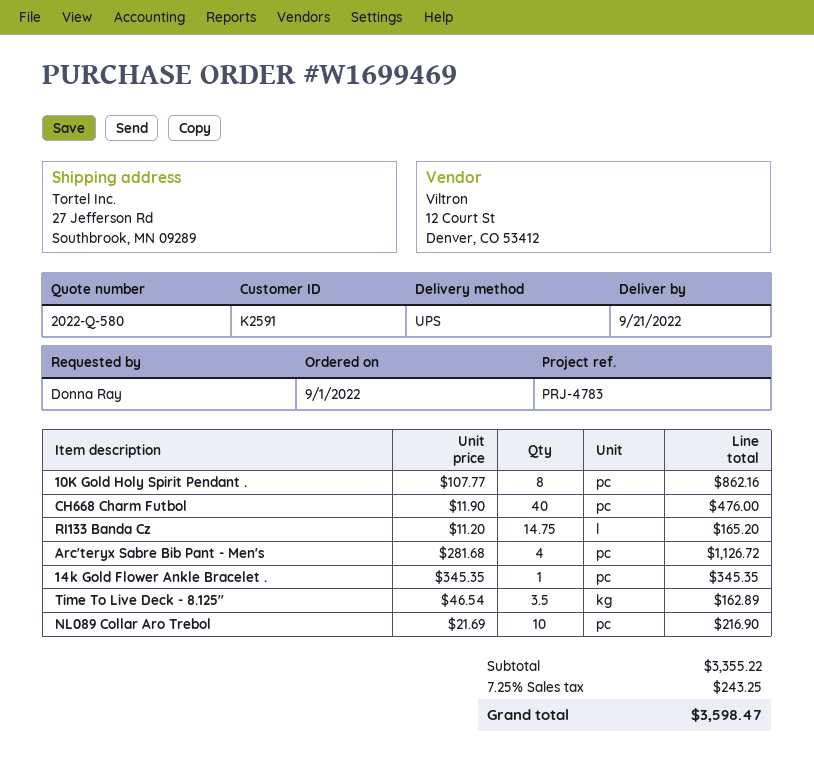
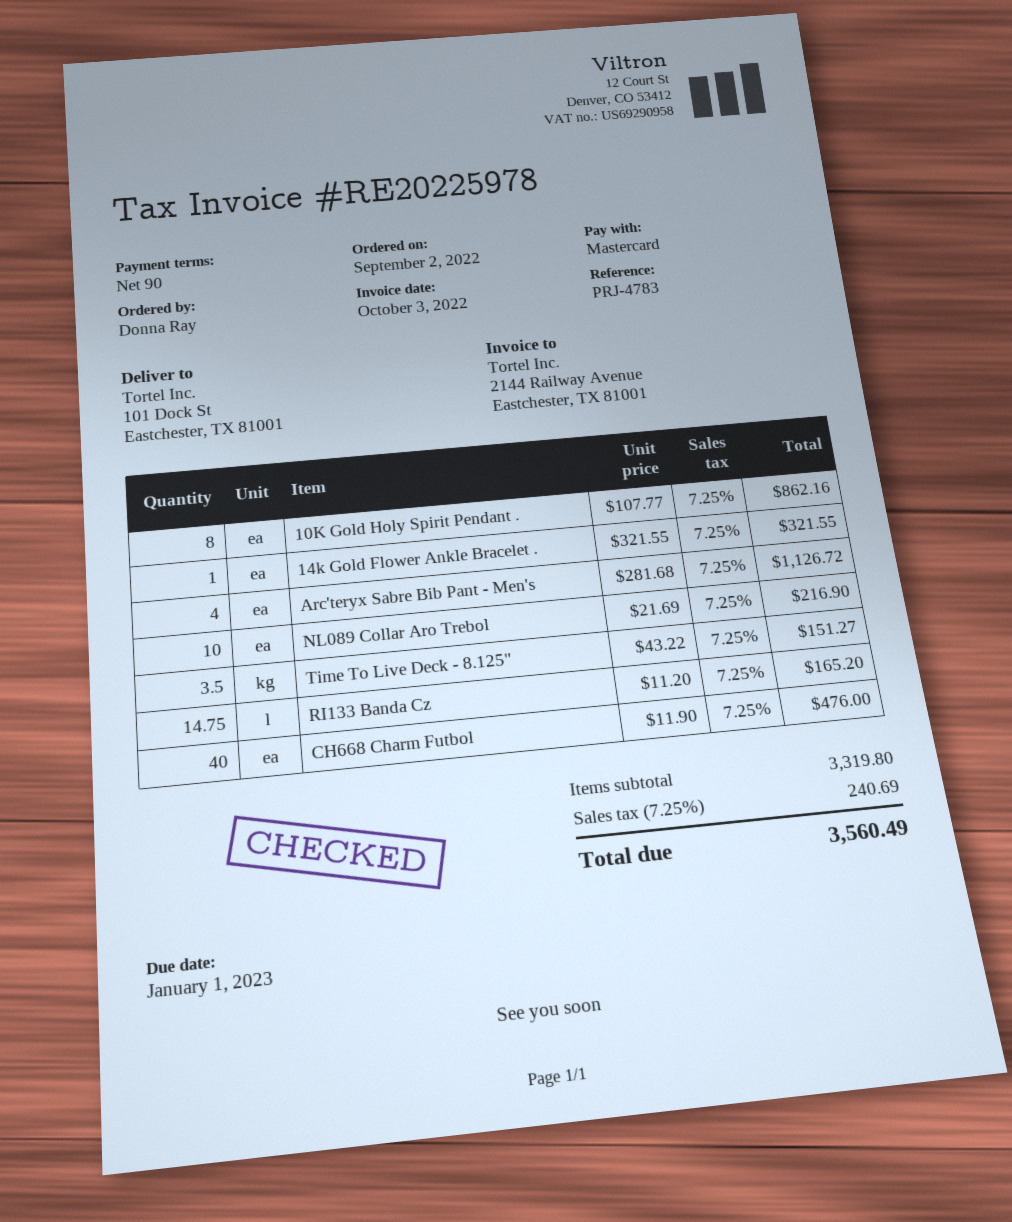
order date: 2022-09-01 -> 2022-09-02
ship to: 27 Jefferson Rd, Southbrook, MN 09289 -> 101 Dock St, Eastchester, TX 81001
14k Gold Flower Ankle Bracelet .: 1 x 345.35 = 345.35 -> 1 x 321.55 = 321.55
Time To Live Deck - 8.125": 3.5 x 46.54 = 162.89 -> 3.5 x 43.22 = 151.27
subtotal: 3355.22 -> 3319.80
tax: 7.25% = 243.25 -> 7.25% = 240.69
total: 3598.47 -> 3560.49

